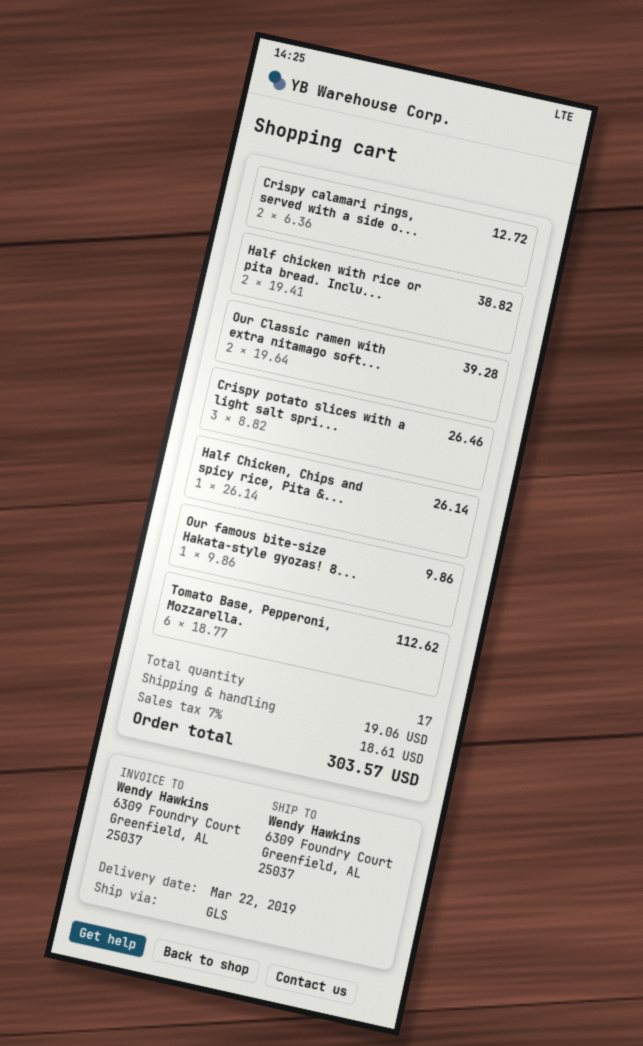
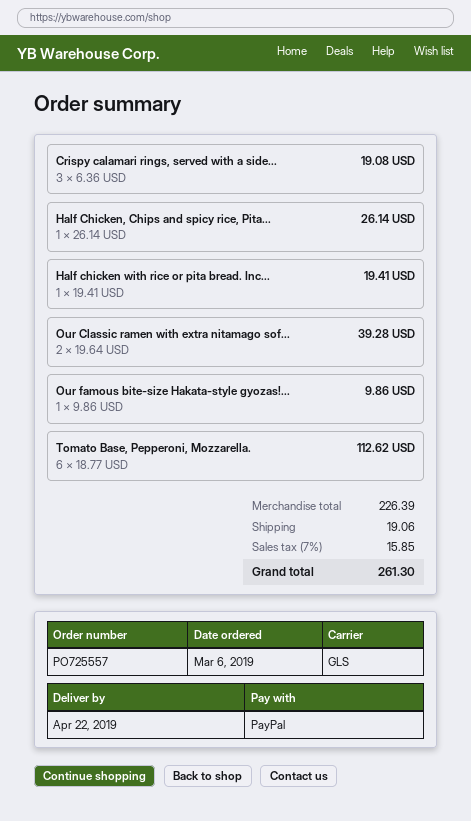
delivery date: 2019-03-22 -> 2019-04-22
Crispy calamari rings, served with a side o...: 2 x 6.36 = 12.72 -> 3 x 6.36 = 19.08
Half chicken with rice or pita bread. Inclu...: 2 x 19.41 = 38.82 -> 1 x 19.41 = 19.41
Crispy potato slices with a light salt spri...: 3 x 8.82 = 26.46 -> none
tax: 7% = 18.61 -> 7% = 15.85
total: 303.57 -> 261.30

